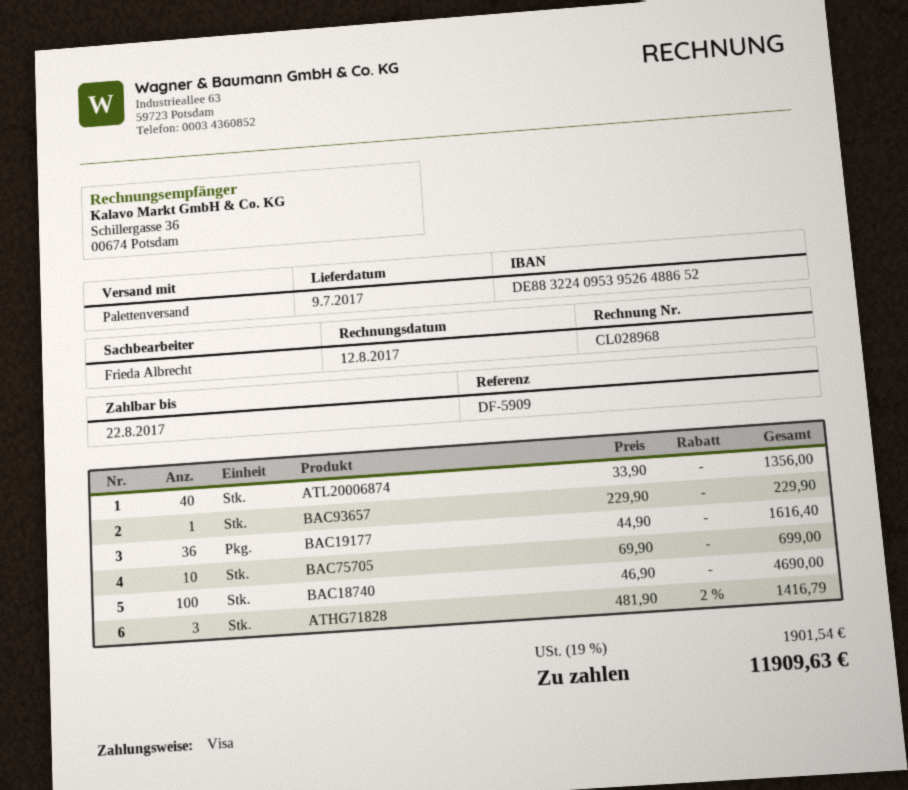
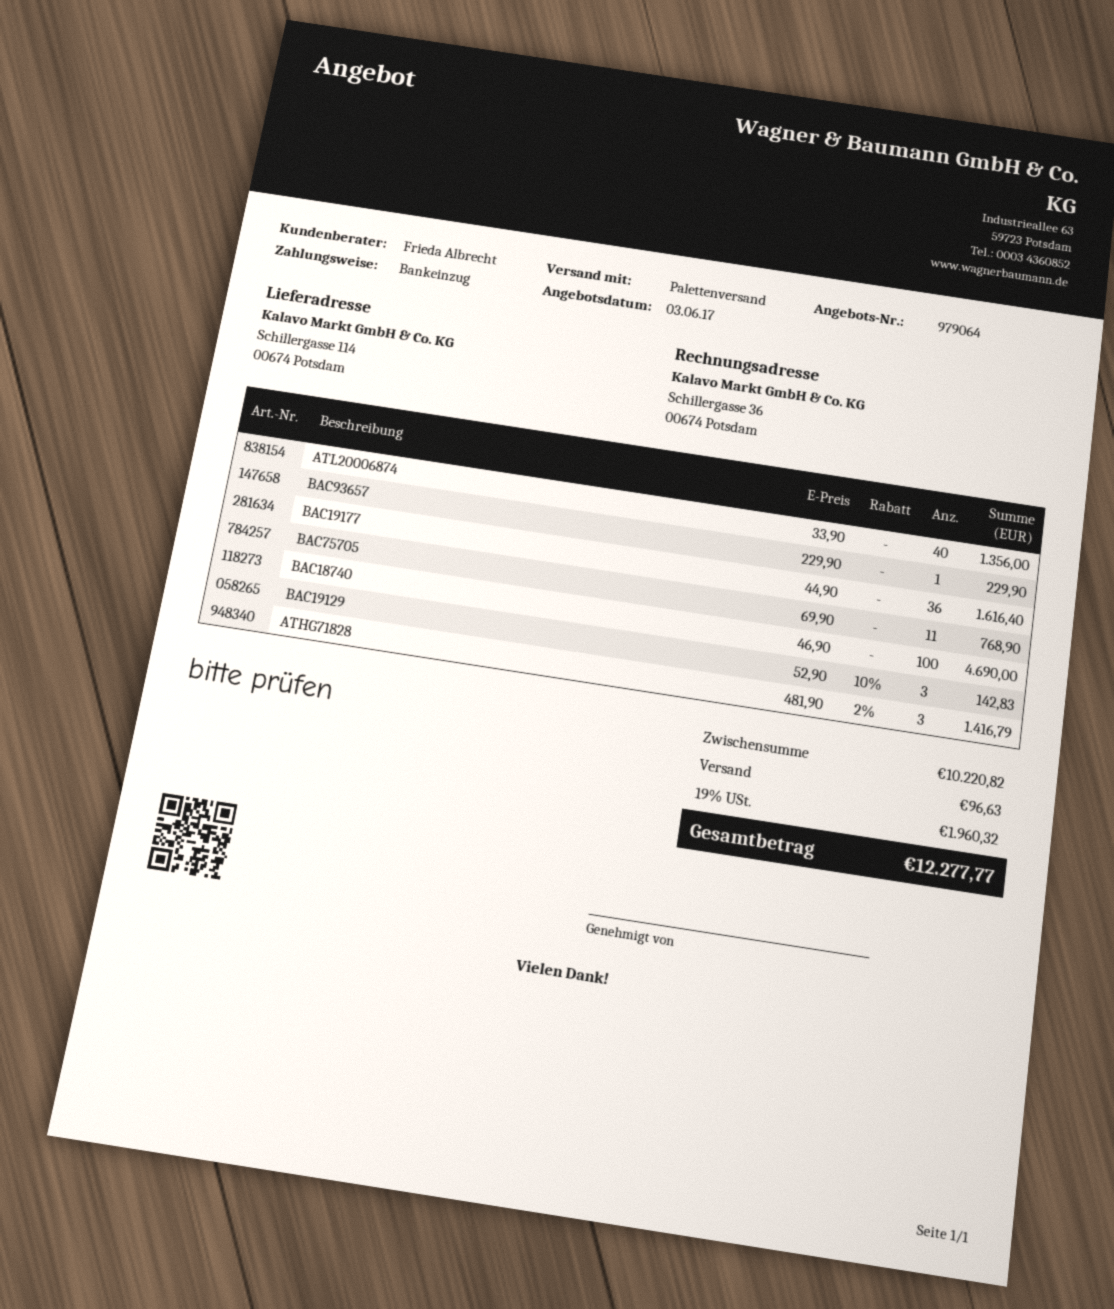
payment method: Visa -> direct debit
BAC75705: 10 x 69.90 = 699.00 -> 11 x 69.90 = 768.90
BAC19129: none -> 3 x 52.90 - 10% = 142.83
shipping: none -> 96.63
tax: 19% = 1901.54 -> 19% = 1960.32
total: 11909.63 -> 12277.77

